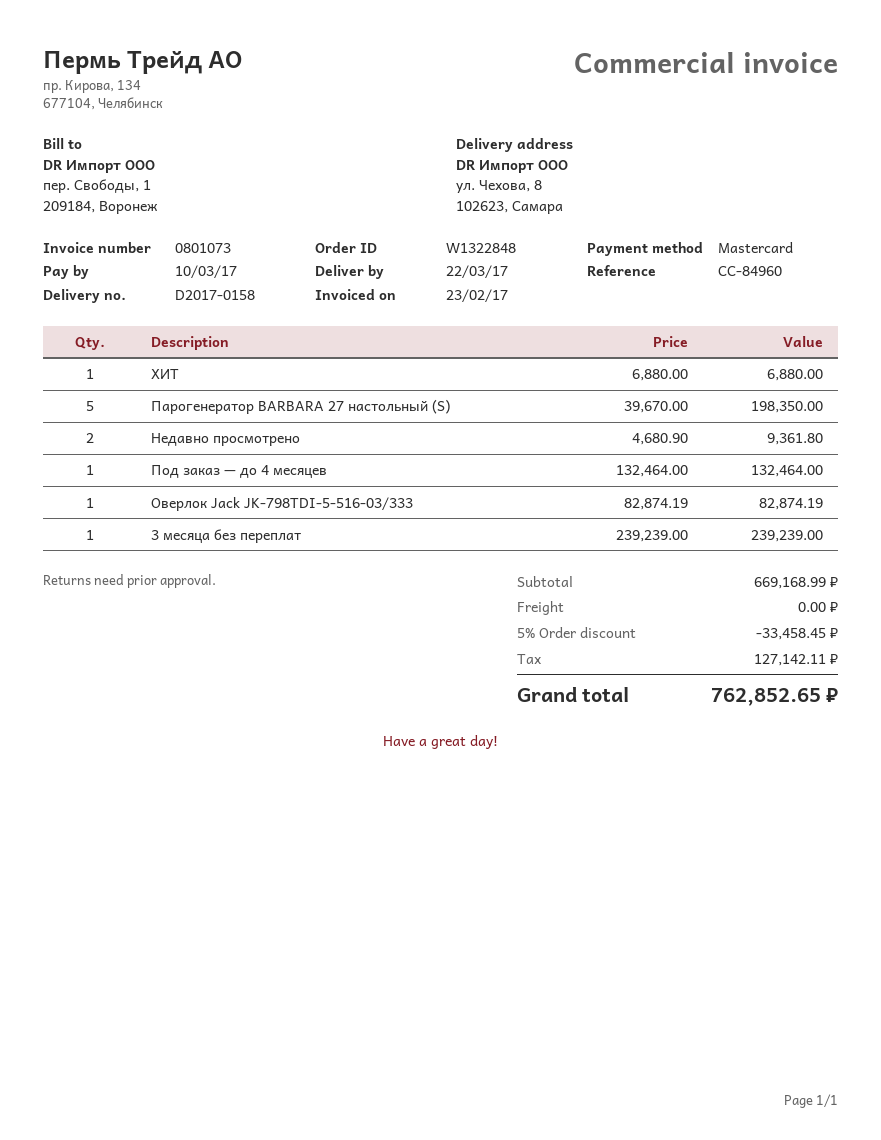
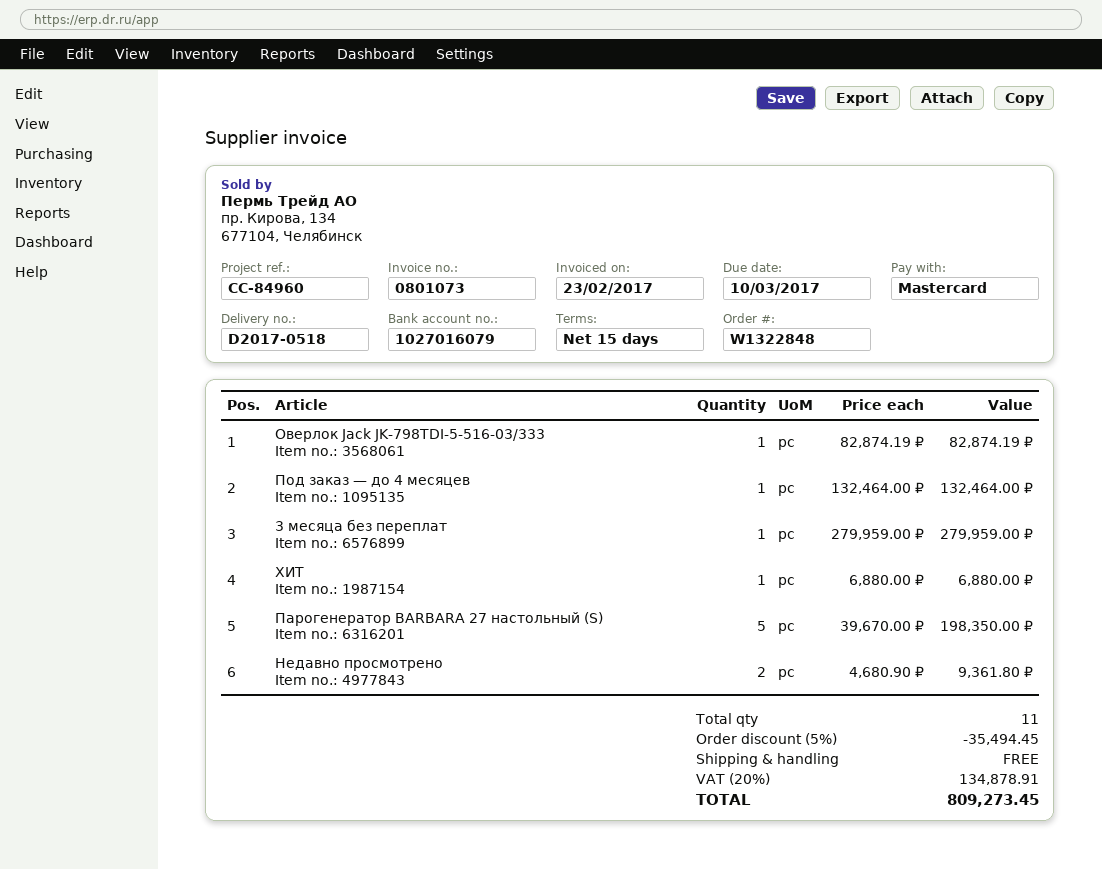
delivery note number: D2017-0158 -> D2017-0518
3 месяца без переплат: 1 x 239239.00 = 239239.00 -> 1 x 279959.00 = 279959.00
discount: 5% = 33458.45 -> 5% = 35494.45
tax: 127142.11 -> 134878.91
total: 762852.65 -> 809273.45

